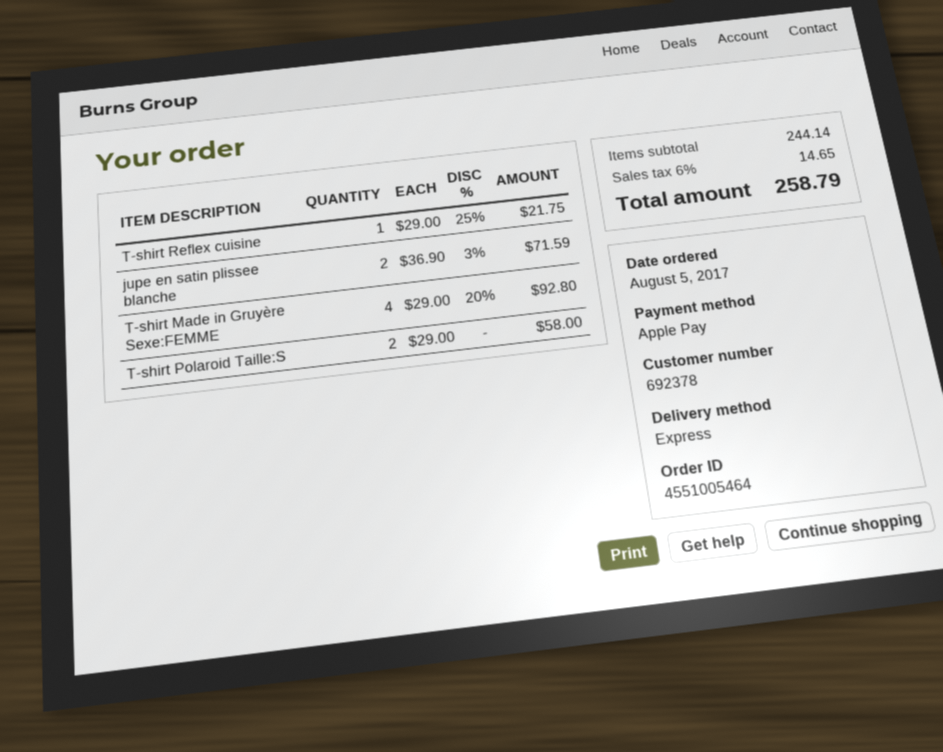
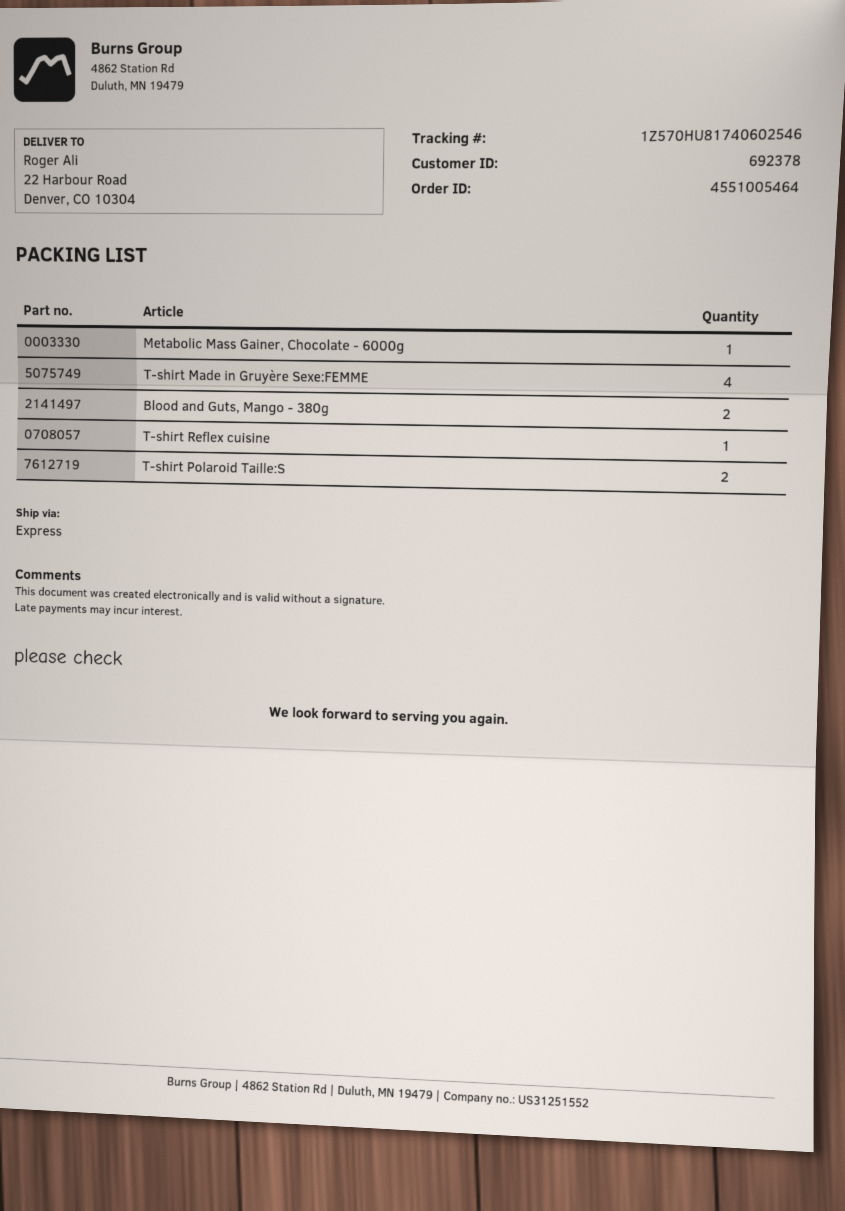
jupe en satin plissee blanche: 2 -> none
Metabolic Mass Gainer, Chocolate - 6000g: none -> 1
Blood and Guts, Mango - 380g: none -> 2

